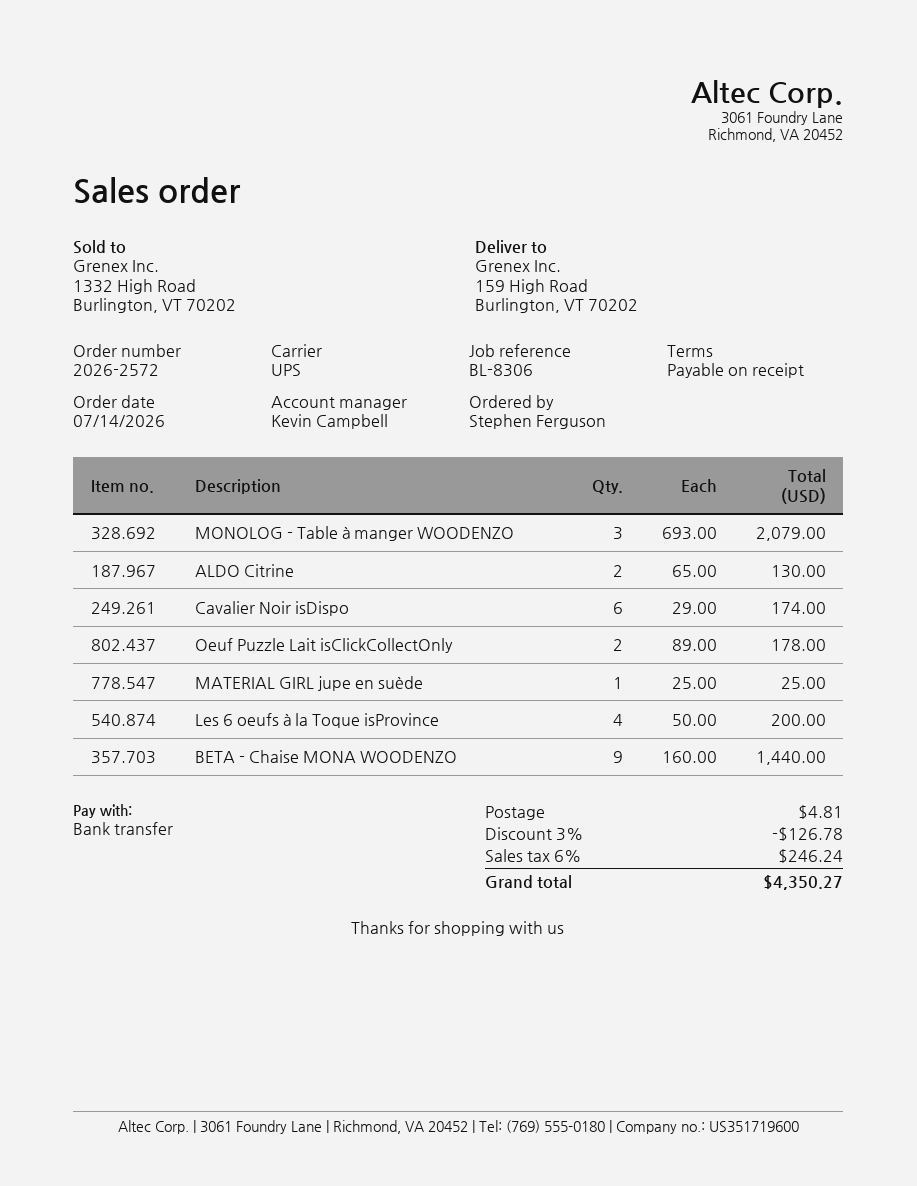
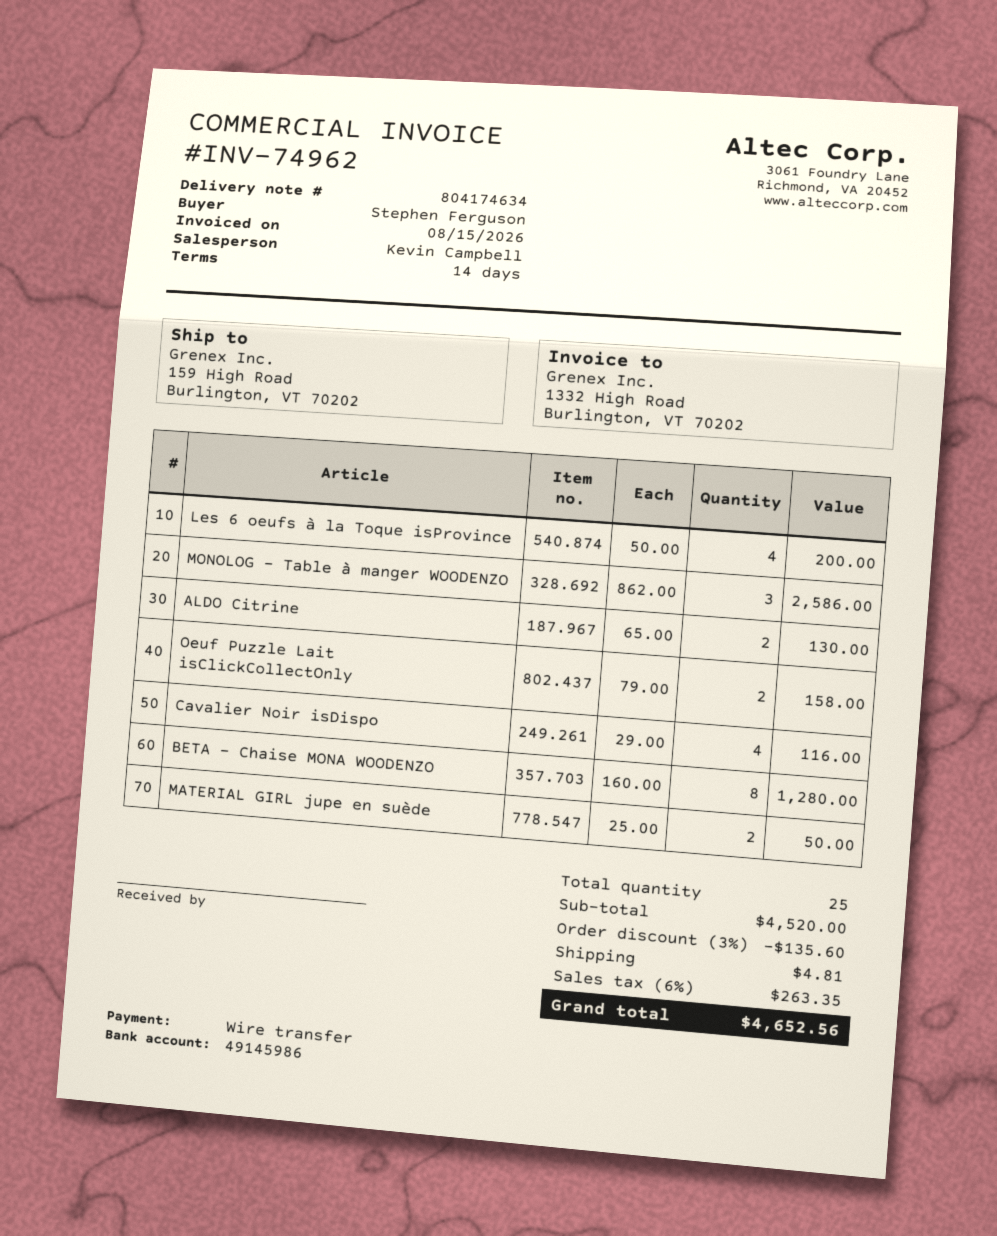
payment terms: on receipt -> 14 days
MONOLOG - Table à manger WOODENZO: 3 x 693.00 = 2079.00 -> 3 x 862.00 = 2586.00
Cavalier Noir isDispo: 6 x 29.00 = 174.00 -> 4 x 29.00 = 116.00
Oeuf Puzzle Lait isClickCollectOnly: 2 x 89.00 = 178.00 -> 2 x 79.00 = 158.00
MATERIAL GIRL jupe en suède: 1 x 25.00 = 25.00 -> 2 x 25.00 = 50.00
BETA - Chaise MONA WOODENZO: 9 x 160.00 = 1440.00 -> 8 x 160.00 = 1280.00
discount: 3% = 126.78 -> 3% = 135.60
tax: 6% = 246.24 -> 6% = 263.35
total: 4350.27 -> 4652.56

